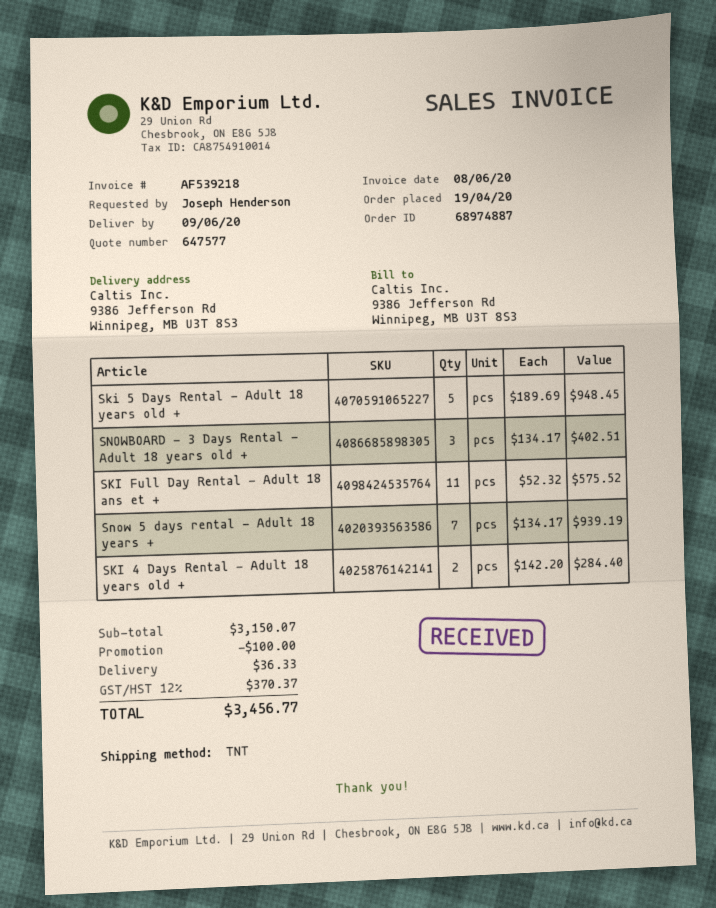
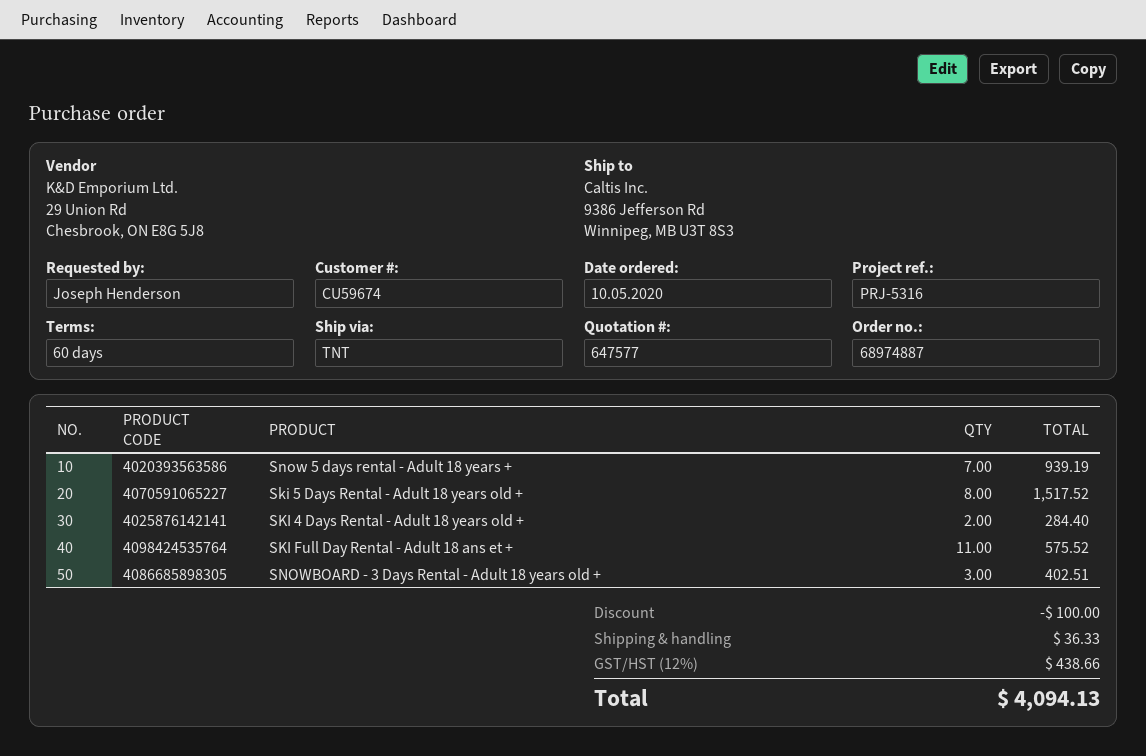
order date: 2020-04-19 -> 2020-05-10
Ski 5 Days Rental - Adult 18 years old +: 5 for 948.45 -> 8 for 1517.52
tax: 12% = 370.37 -> 12% = 438.66
total: 3456.77 -> 4094.13

